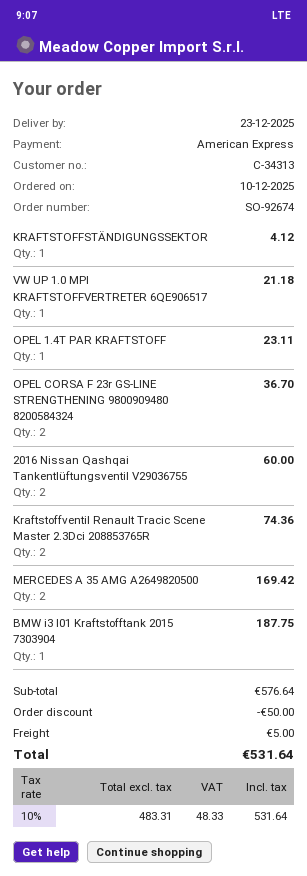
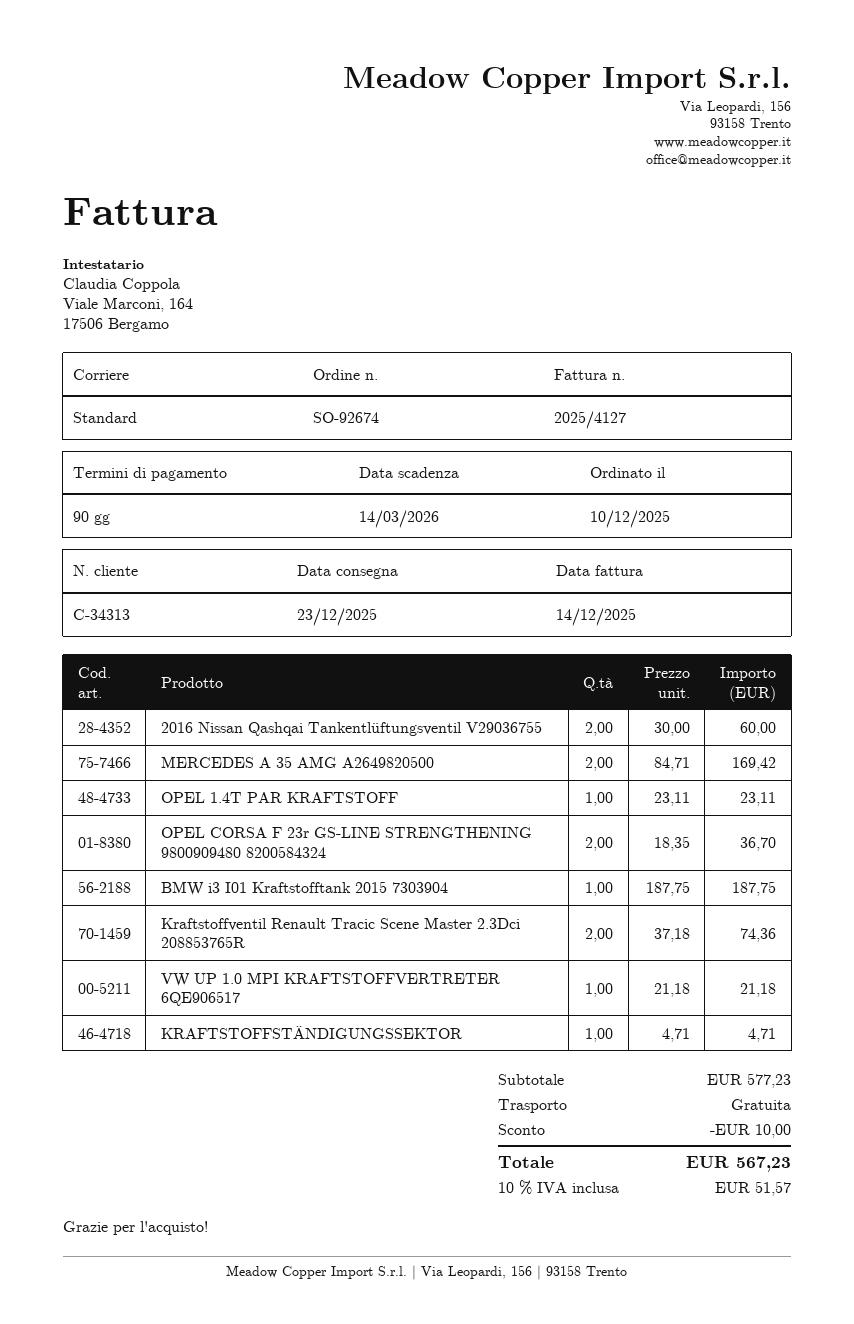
KRAFTSTOFFSTÄNDIGUNGSSEKTOR: 1 for 4.12 -> 1 for 4.71
subtotal: 576.64 -> 577.23
discount: 50.00 -> 10.00
shipping: 5.00 -> 0.00
tax: 10% = 48.33 -> 10% = 51.57
total: 531.64 -> 567.23

